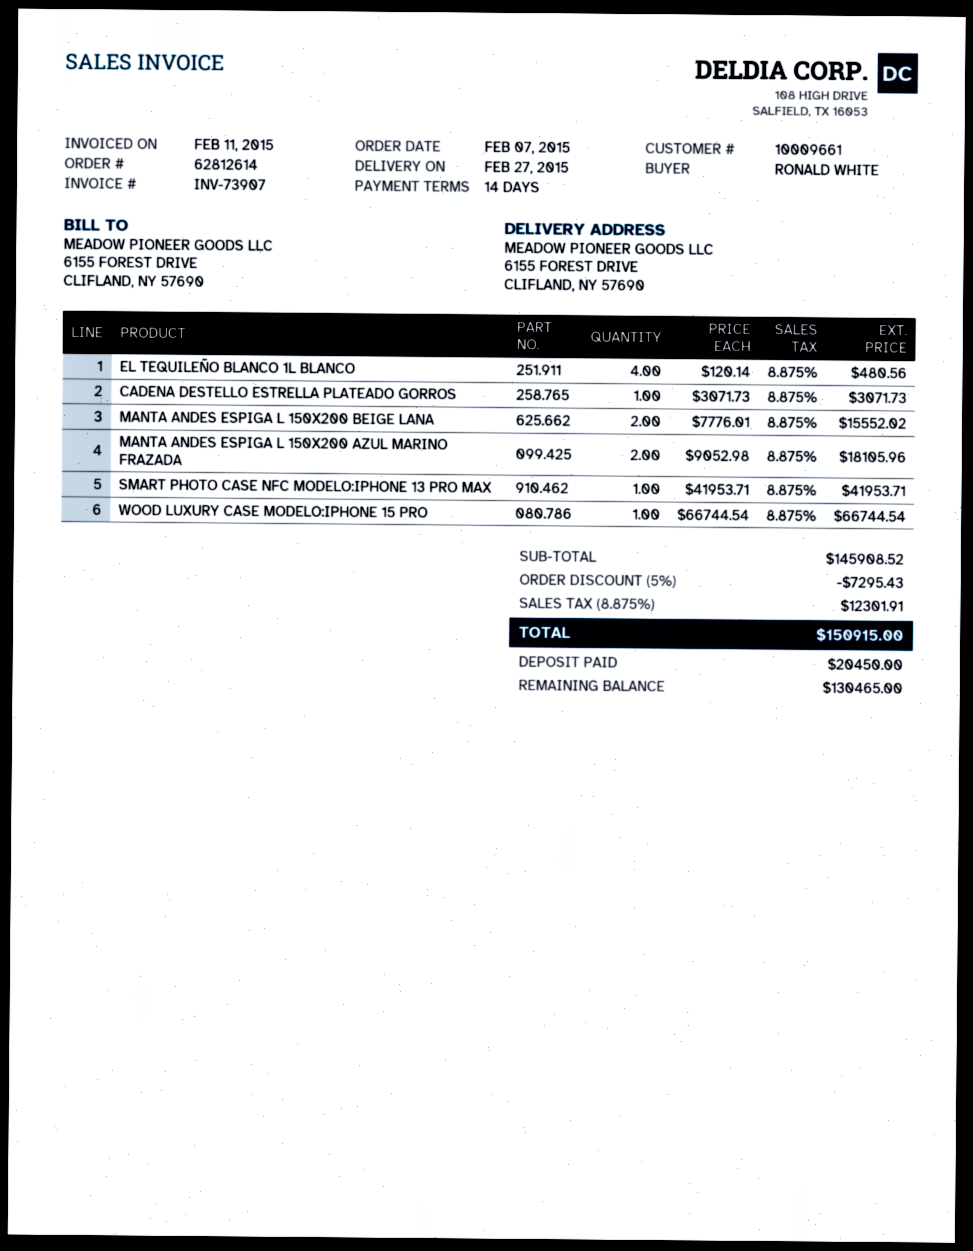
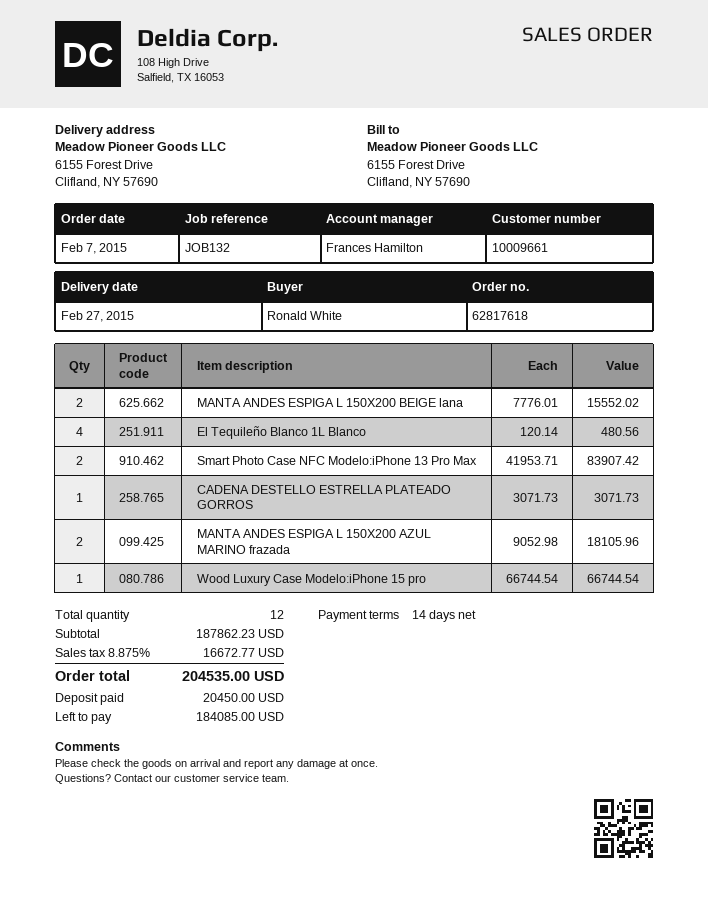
order number: 62812614 -> 62817618
SMART PHOTO CASE NFC MODELO:IPHONE 13 PRO MAX: 1 x 41953.71 = 41953.71 -> 2 x 41953.71 = 83907.42
subtotal: 145908.52 -> 187862.23
discount: 5% = 7295.43 -> none
tax: 8.875% = 12301.91 -> 8.875% = 16672.77
total: 150915.00 -> 204535.00
balance: 130465.00 -> 184085.00

